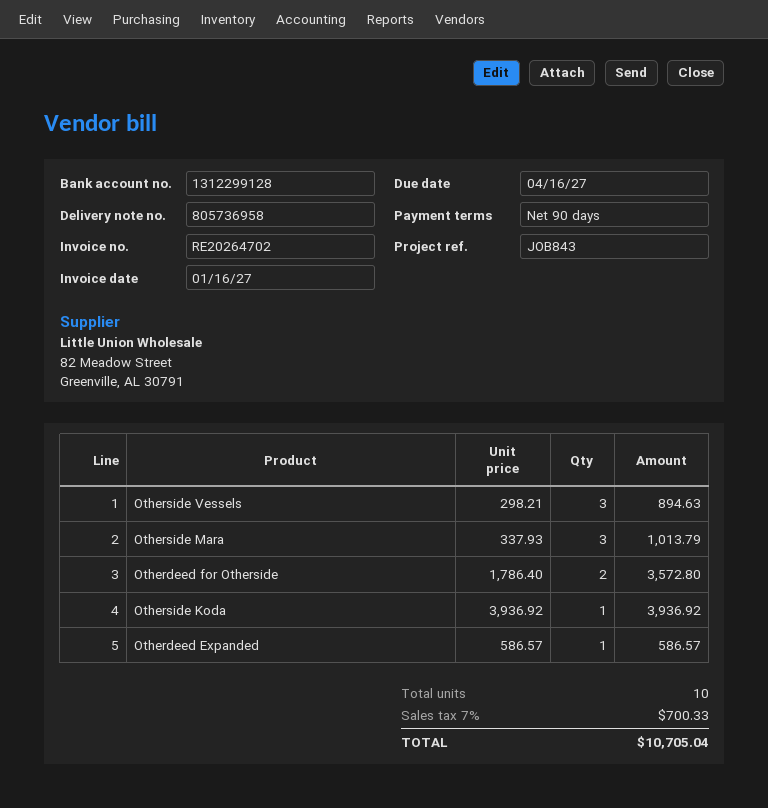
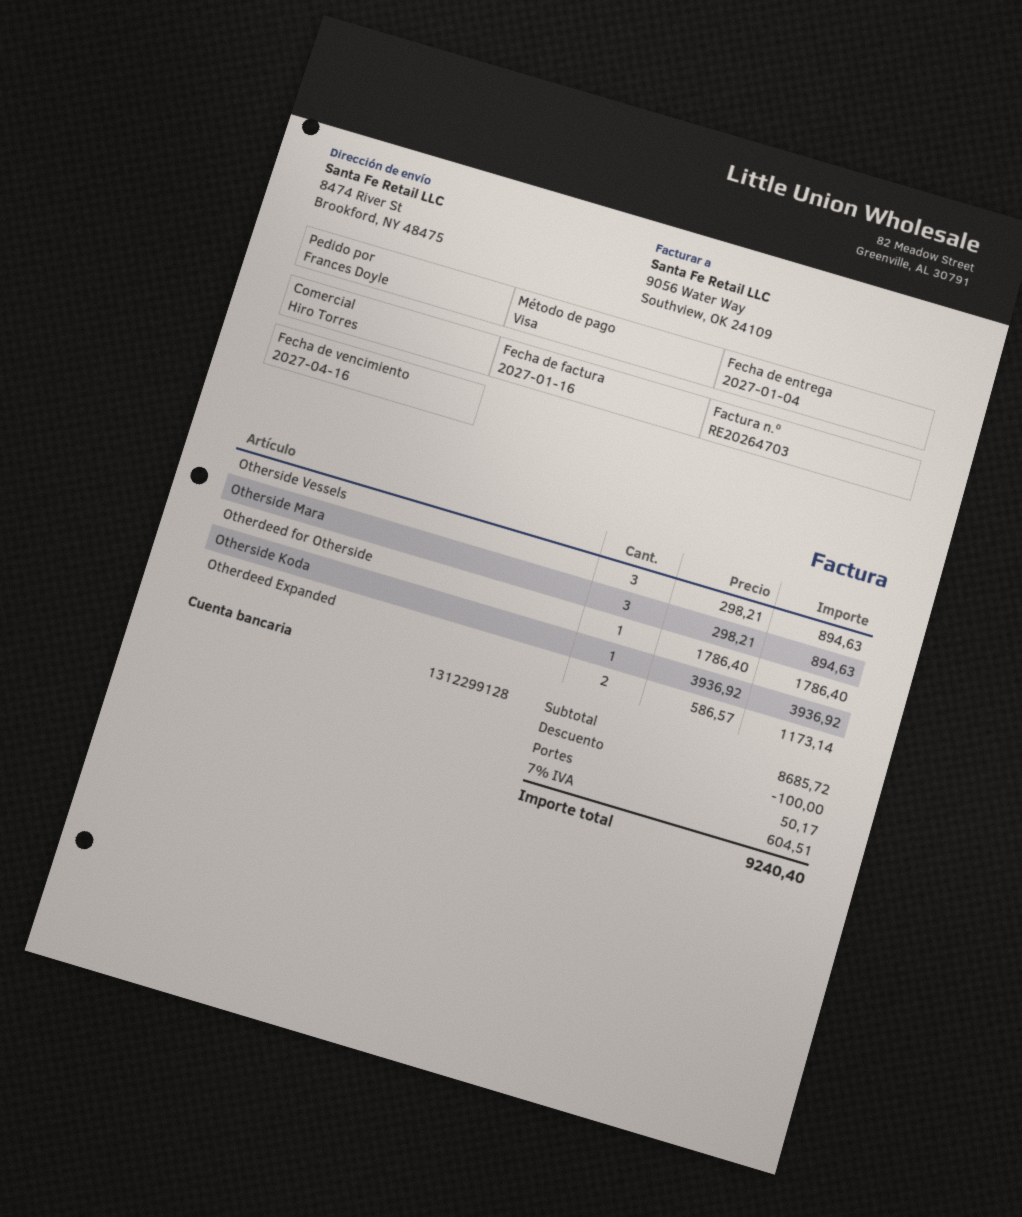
invoice number: RE20264702 -> RE20264703
Otherside Mara: 3 x 337.93 = 1013.79 -> 3 x 298.21 = 894.63
Otherdeed for Otherside: 2 x 1786.40 = 3572.80 -> 1 x 1786.40 = 1786.40
Otherdeed Expanded: 1 x 586.57 = 586.57 -> 2 x 586.57 = 1173.14
discount: none -> 100.00
shipping: none -> 50.17
tax: 7% = 700.33 -> 7% = 604.51
total: 10705.04 -> 9240.40

